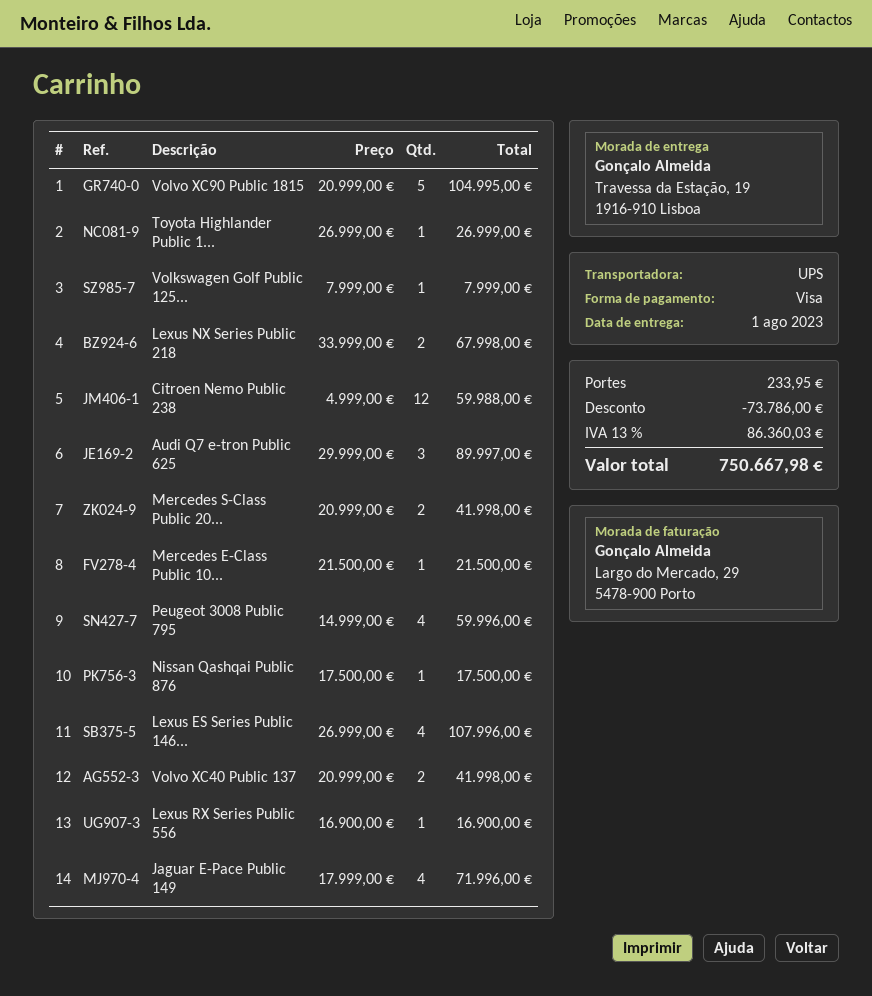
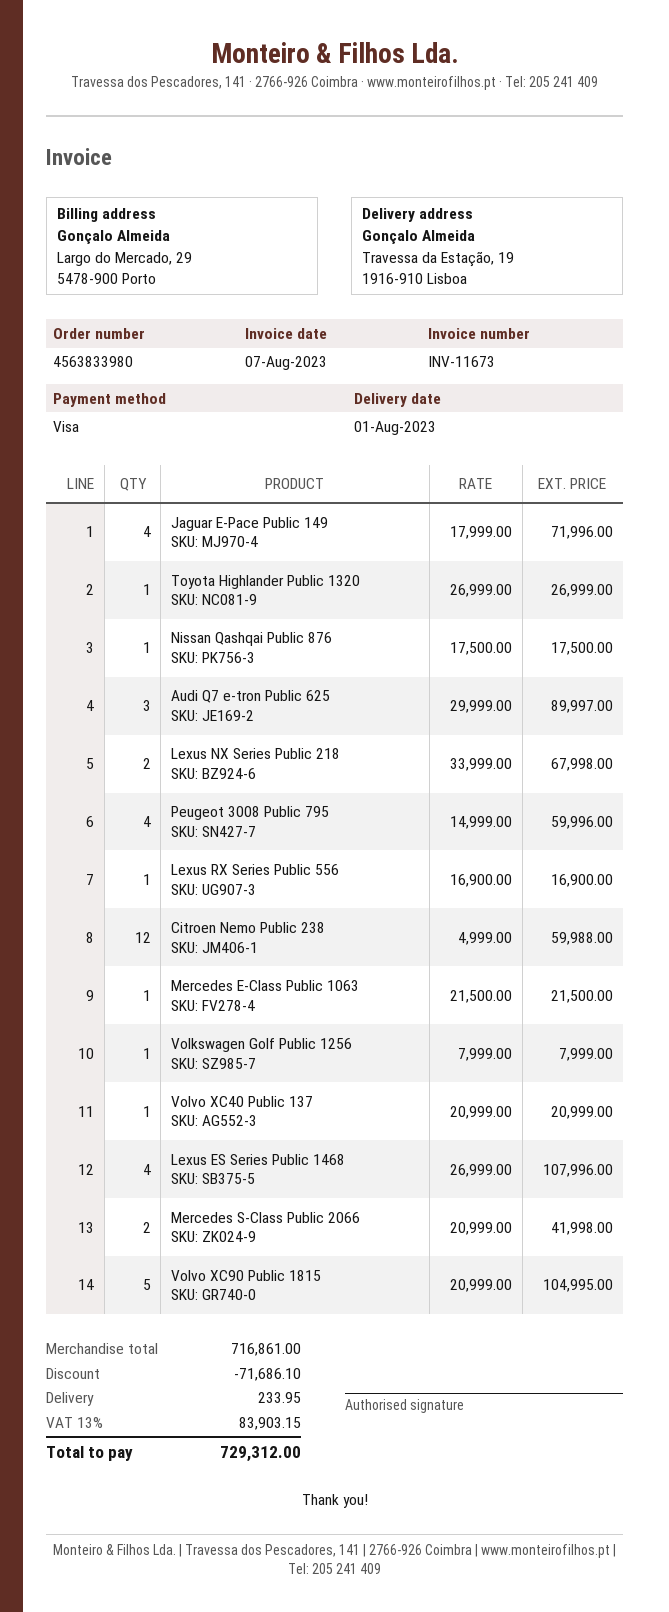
Volvo XC40 Public 137: 2 x 20999.00 = 41998.00 -> 1 x 20999.00 = 20999.00
discount: 73786.00 -> 71686.10
tax: 13% = 86360.03 -> 13% = 83903.15
total: 750667.98 -> 729312.00

